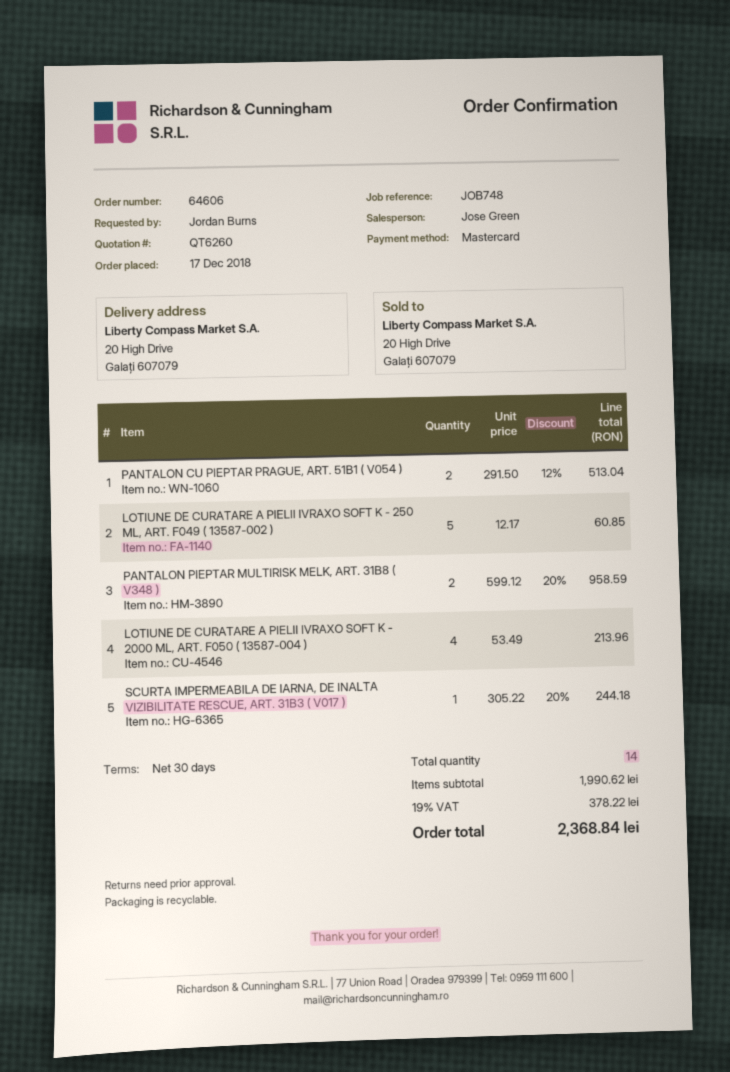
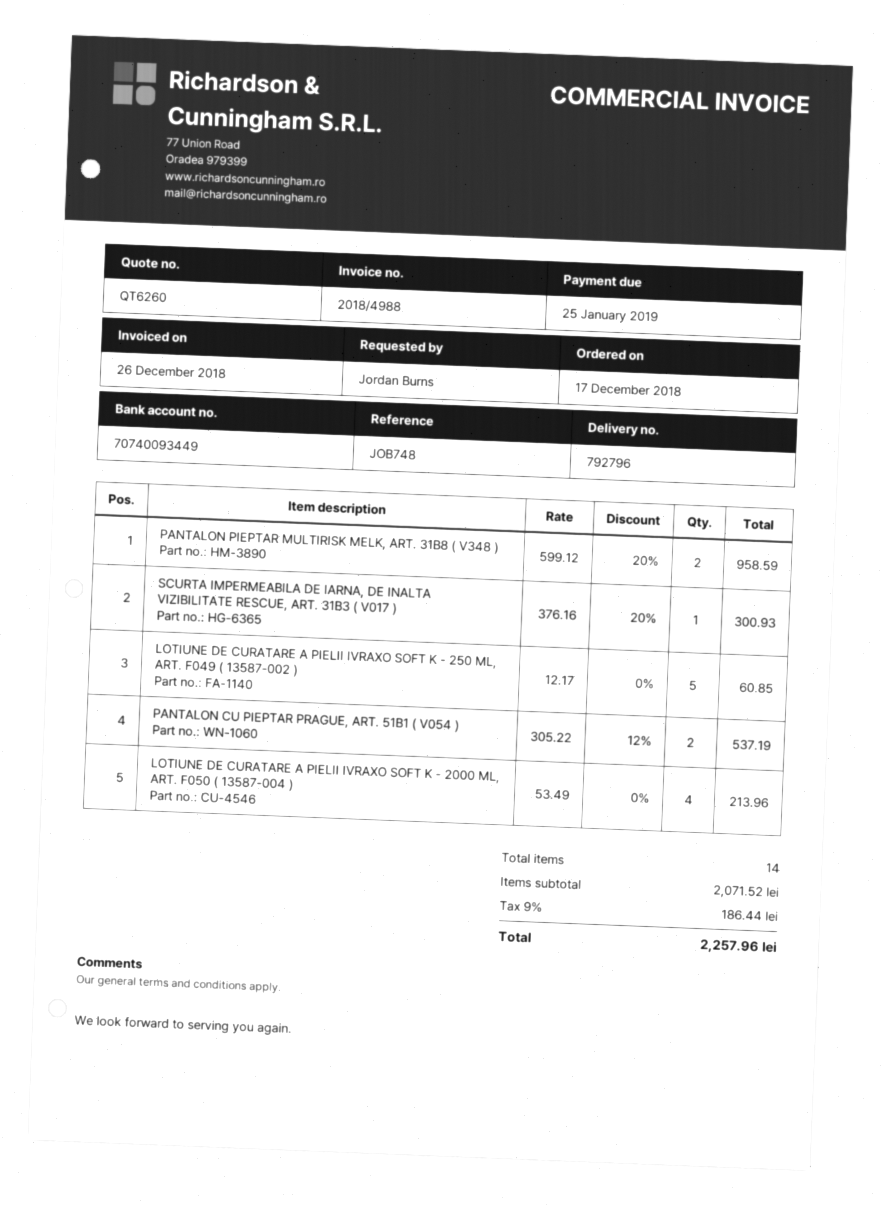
PANTALON CU PIEPTAR PRAGUE, ART. 51B1 ( V054 ): 2 x 291.50 - 12% = 513.04 -> 2 x 305.22 - 12% = 537.19
SCURTA IMPERMEABILA DE IARNA, DE INALTA VIZIBILITATE RESCUE, ART. 31B3 ( V017 ): 1 x 305.22 - 20% = 244.18 -> 1 x 376.16 - 20% = 300.93
subtotal: 1990.62 -> 2071.52
tax: 19% = 378.22 -> 9% = 186.44
total: 2368.84 -> 2257.96

